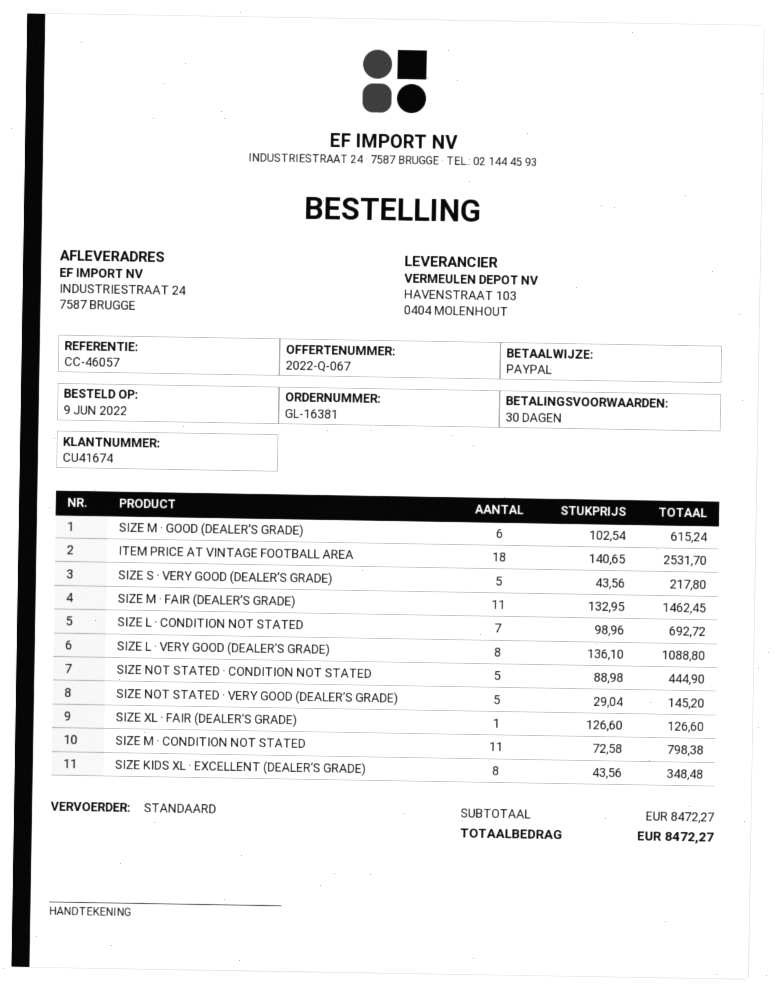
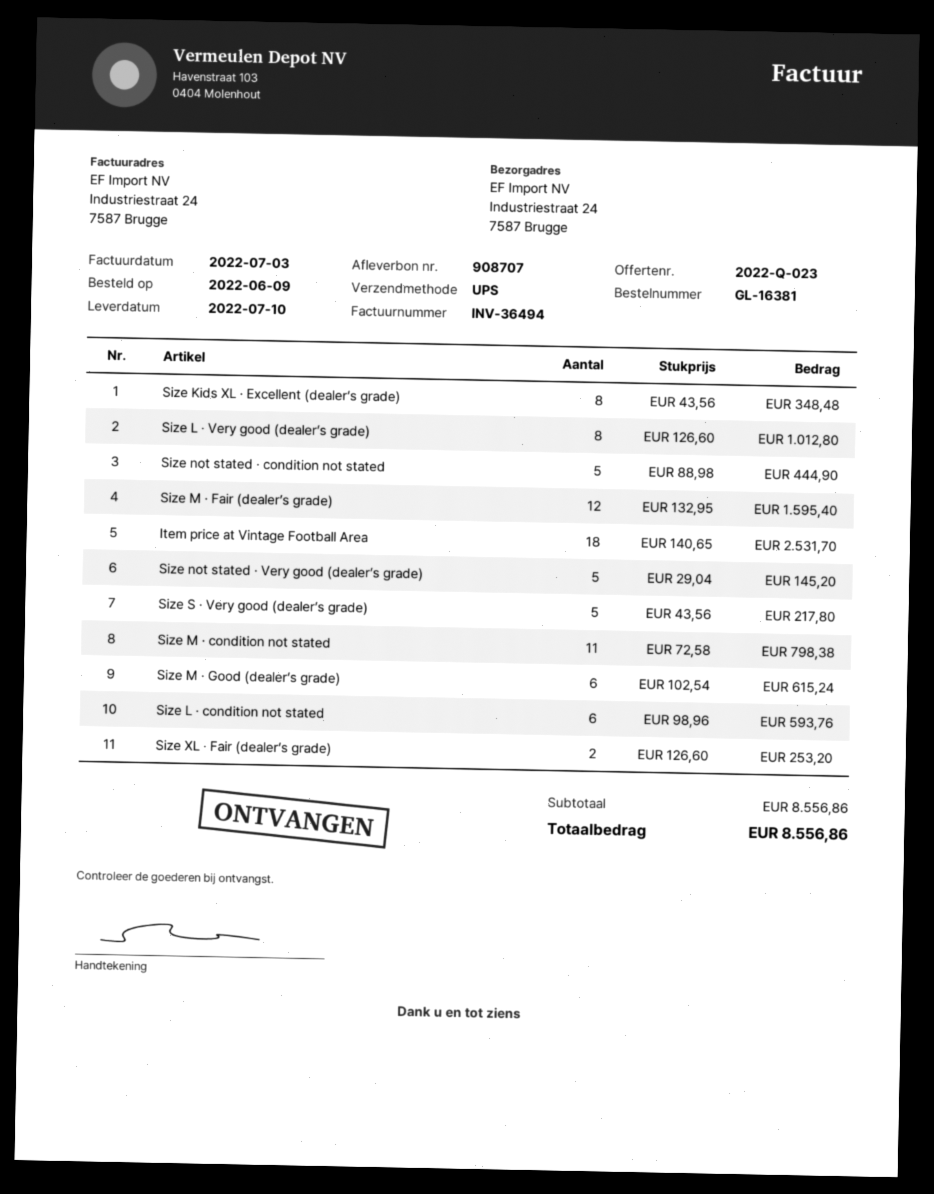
quote number: 2022-Q-067 -> 2022-Q-023
shipping method: standard -> UPS
SIZE M · FAIR (DEALER’S GRADE): 11 x 132.95 = 1462.45 -> 12 x 132.95 = 1595.40
SIZE L · CONDITION NOT STATED: 7 x 98.96 = 692.72 -> 6 x 98.96 = 593.76
SIZE L · VERY GOOD (DEALER’S GRADE): 8 x 136.10 = 1088.80 -> 8 x 126.60 = 1012.80
SIZE XL · FAIR (DEALER’S GRADE): 1 x 126.60 = 126.60 -> 2 x 126.60 = 253.20
subtotal: 8472.27 -> 8556.86
total: 8472.27 -> 8556.86

